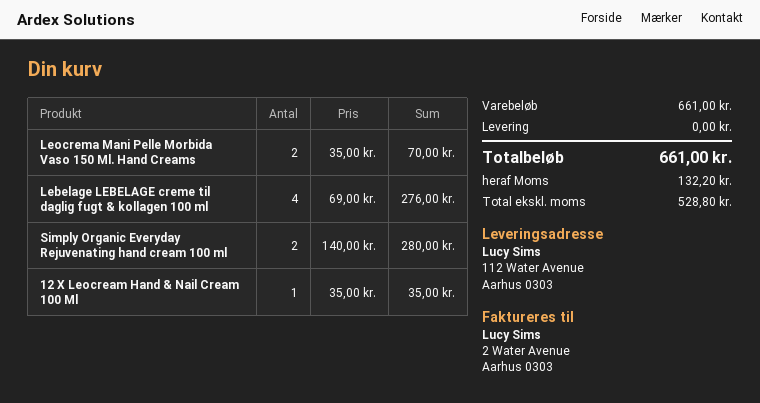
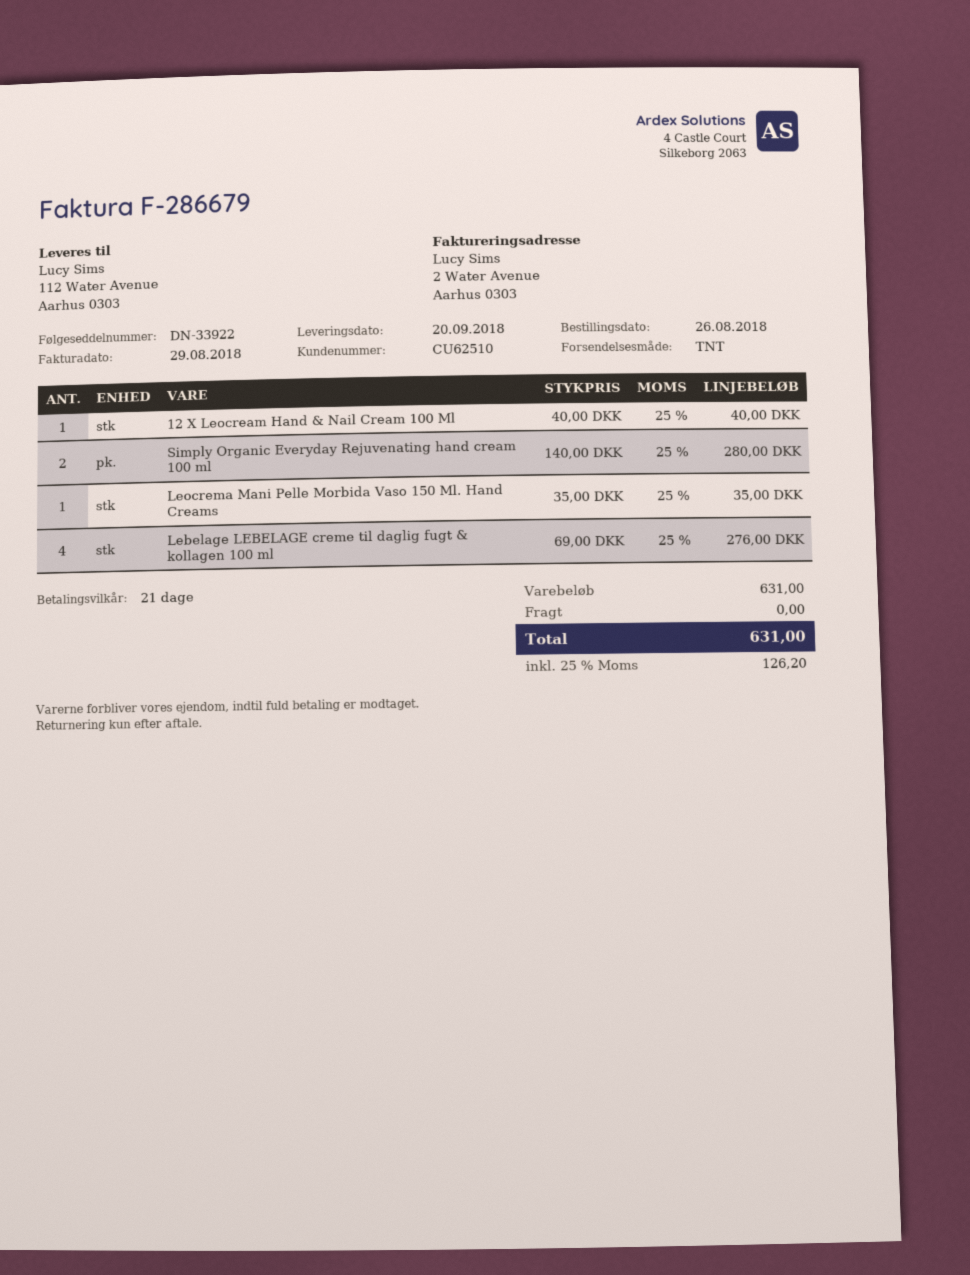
Leocrema Mani Pelle Morbida Vaso 150 Ml. Hand Creams: 2 x 35.00 = 70.00 -> 1 x 35.00 = 35.00
12 X Leocream Hand & Nail Cream 100 Ml: 1 x 35.00 = 35.00 -> 1 x 40.00 = 40.00
subtotal: 661.00 -> 631.00
tax: 132.20 -> 126.20
total: 661.00 -> 631.00

